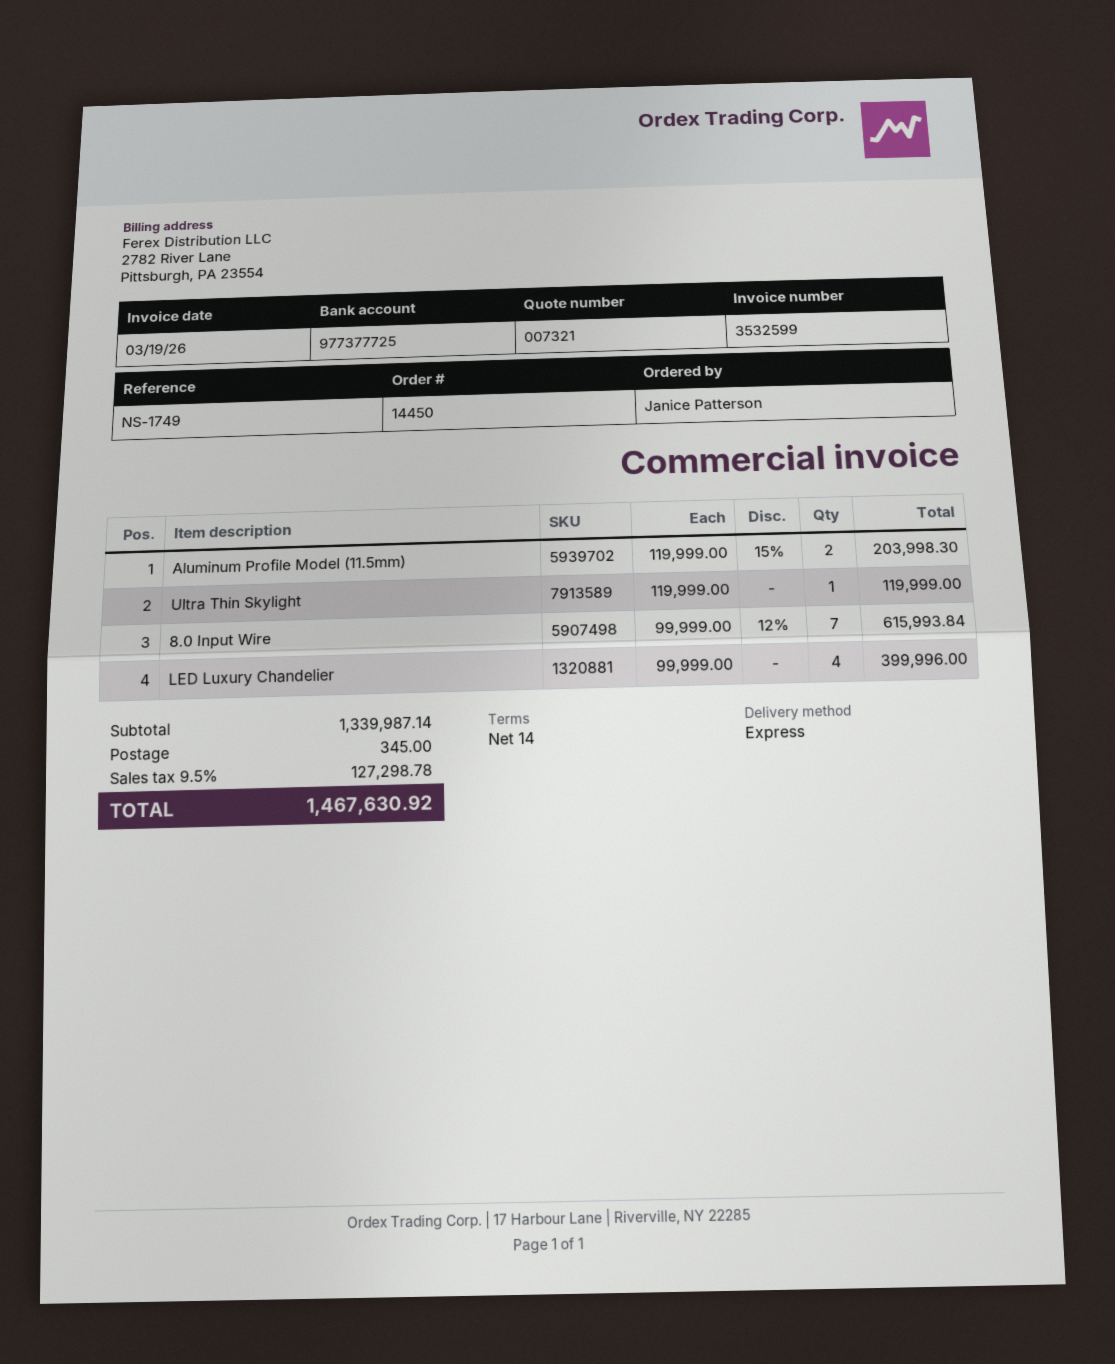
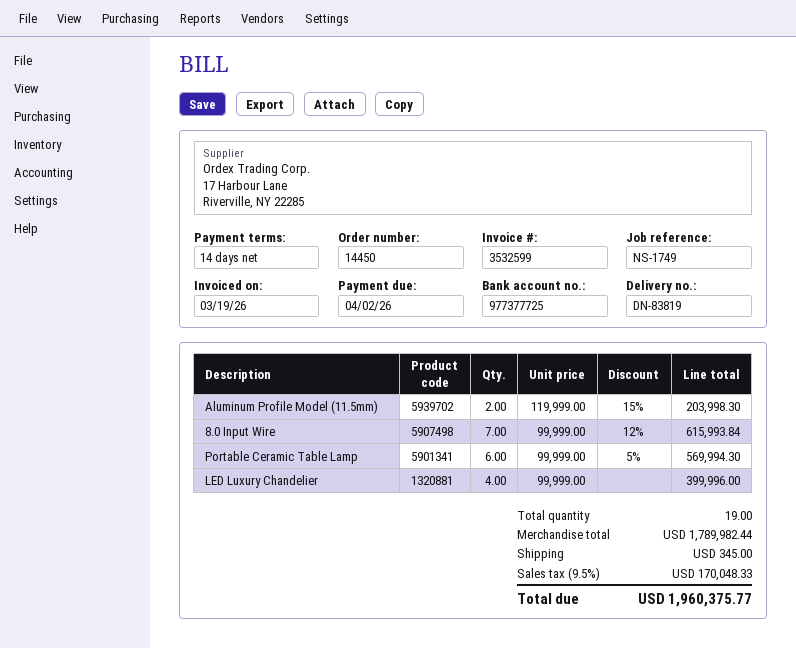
Ultra Thin Skylight: 1 x 119999.00 = 119999.00 -> none
Portable Ceramic Table Lamp: none -> 6 x 99999.00 - 5% = 569994.30
subtotal: 1339987.14 -> 1789982.44
tax: 9.5% = 127298.78 -> 9.5% = 170048.33
total: 1467630.92 -> 1960375.77

